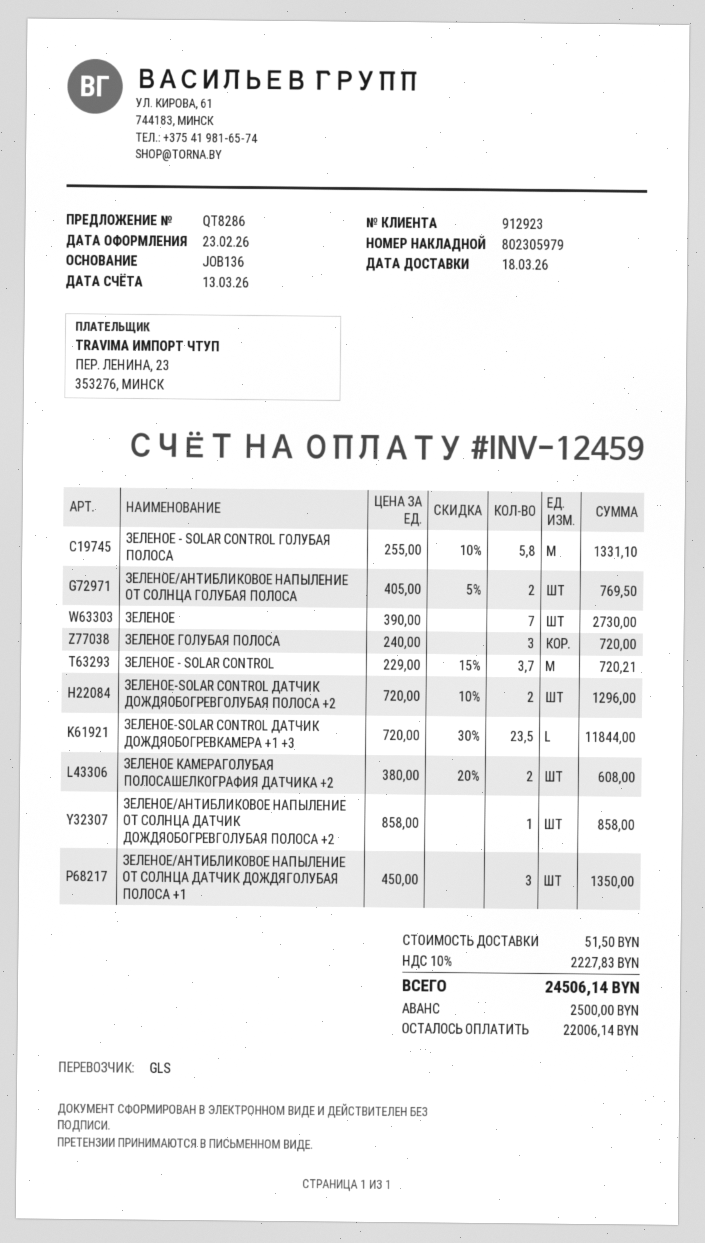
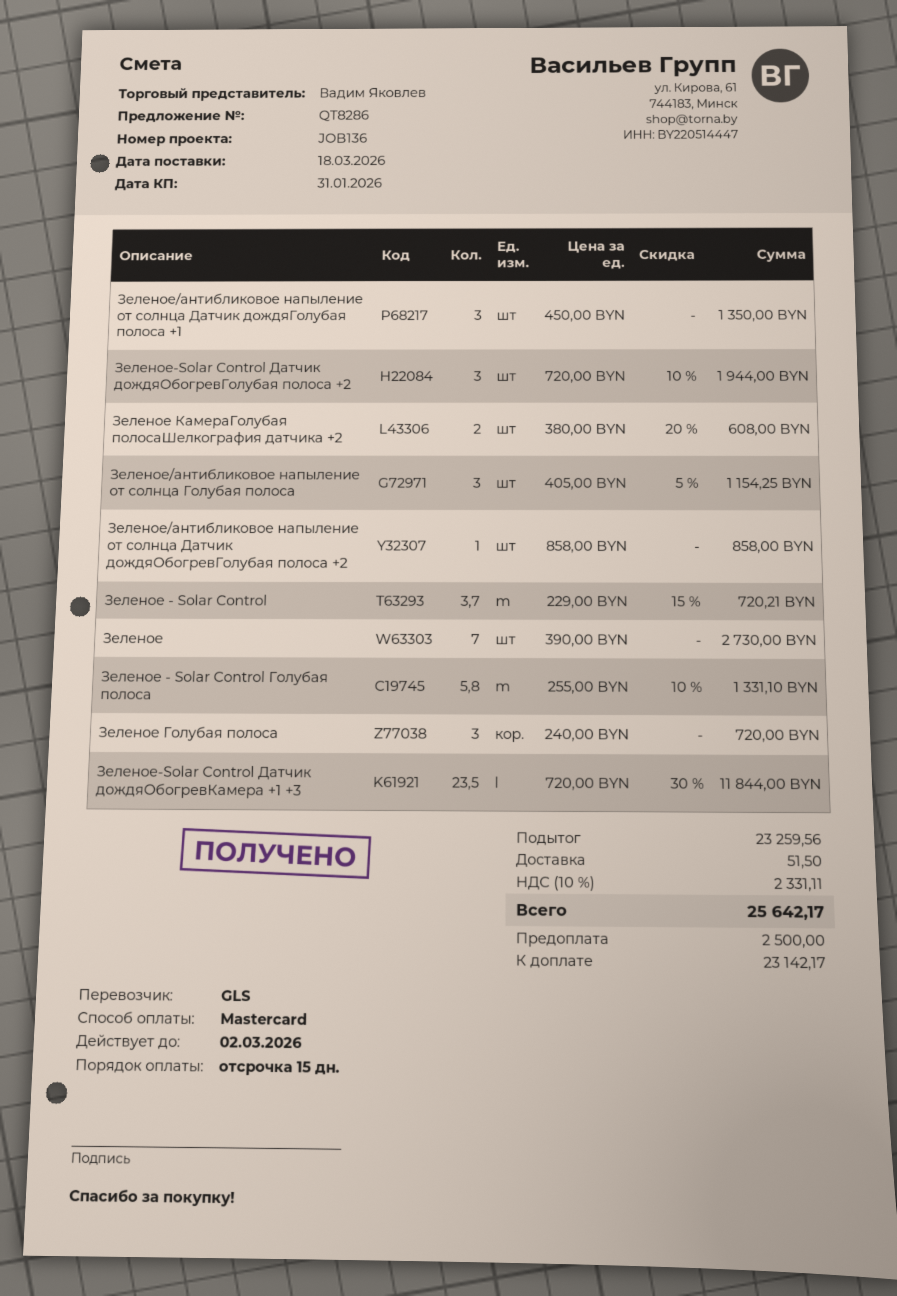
ЗЕЛЕНОЕ/АНТИБЛИКОВОЕ НАПЫЛЕНИЕ ОТ СОЛНЦА ГОЛУБАЯ ПОЛОСА: 2 x 405.00 - 5% = 769.50 -> 3 x 405.00 - 5% = 1154.25
ЗЕЛЕНОЕ-SOLAR CONTROL ДАТЧИК ДОЖДЯОБОГРЕВГОЛУБАЯ ПОЛОСА +2: 2 x 720.00 - 10% = 1296.00 -> 3 x 720.00 - 10% = 1944.00
tax: 10% = 2227.83 -> 10% = 2331.11
total: 24506.14 -> 25642.17
balance: 22006.14 -> 23142.17

